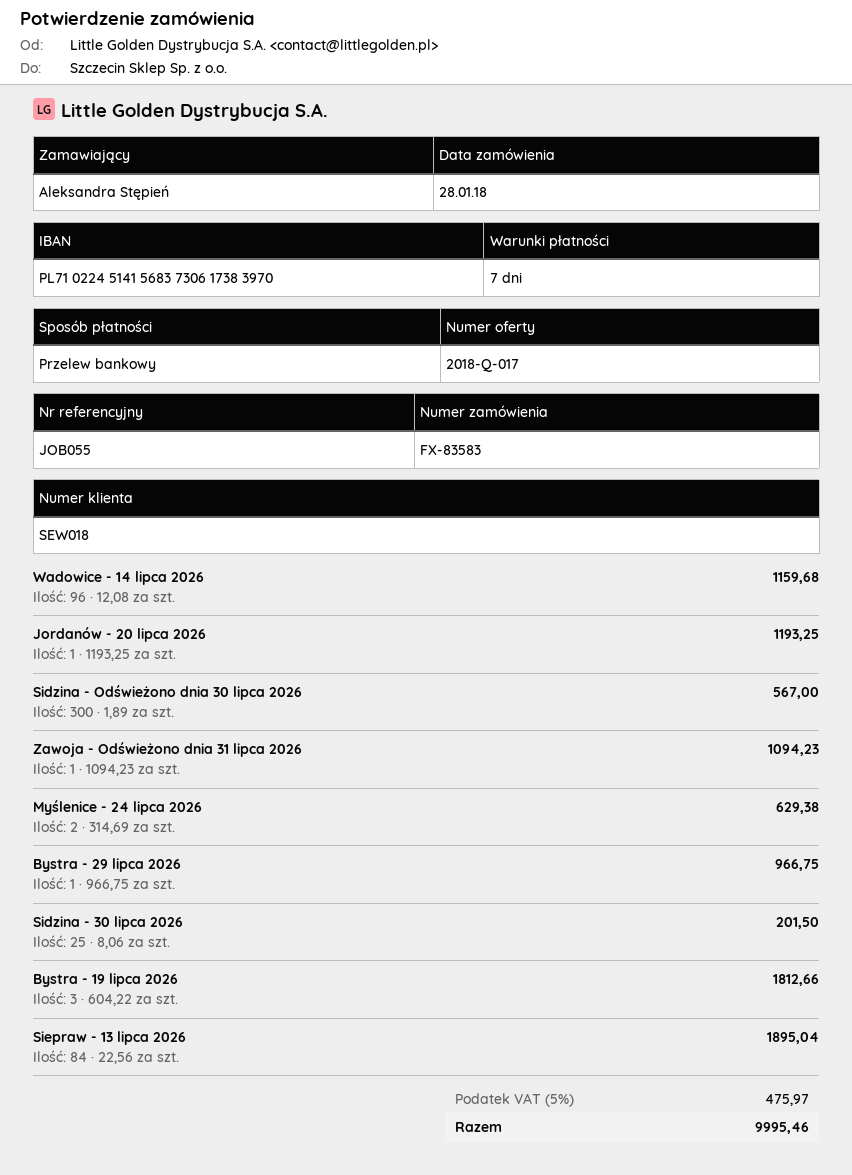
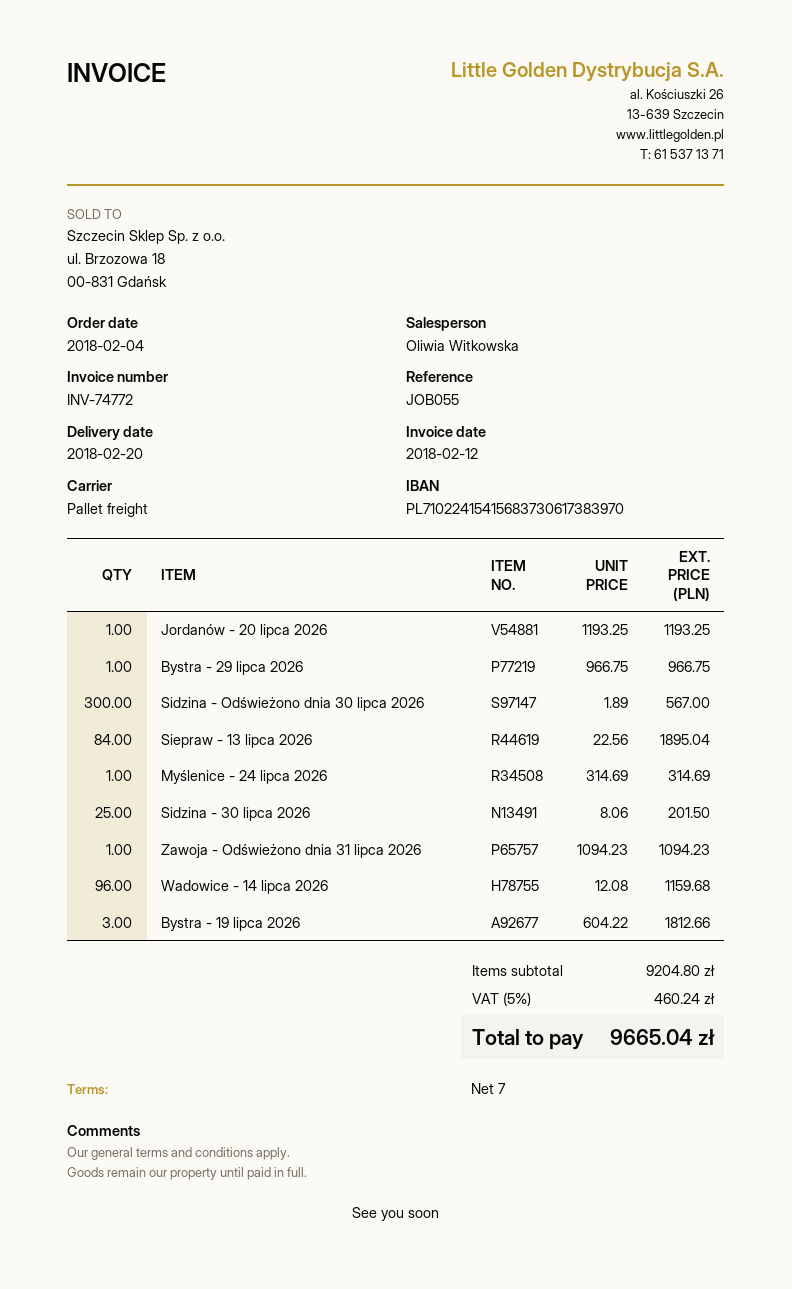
order date: 2018-01-28 -> 2018-02-04
bank account: PL71022451415683730617383970 -> PL71022415415683730617383970
Myślenice - 24 lipca 2026: 2 x 314.69 = 629.38 -> 1 x 314.69 = 314.69
tax: 5% = 475.97 -> 5% = 460.24
total: 9995.46 -> 9665.04

